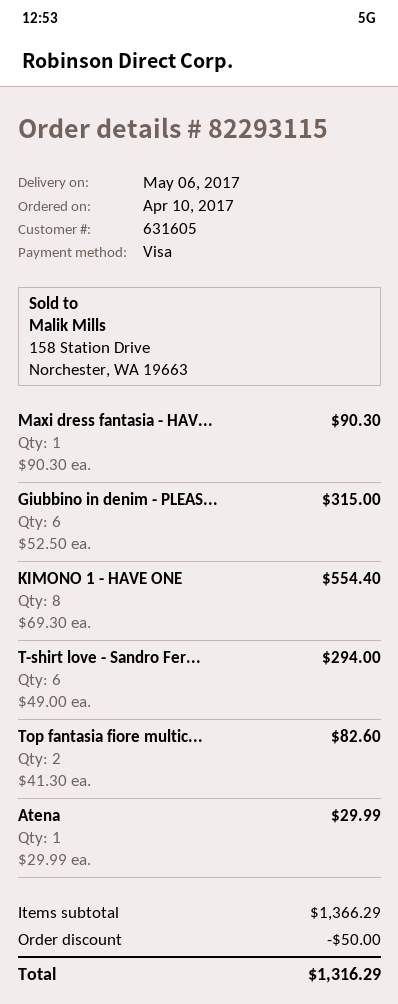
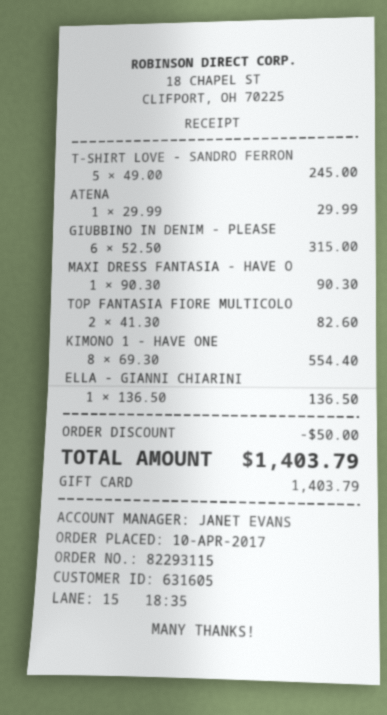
payment method: Visa -> gift card
T-shirt love - Sandro Fer...: 6 x 49.00 = 294.00 -> 5 x 49.00 = 245.00
ELLA - GIANNI CHIARINI: none -> 1 x 136.50 = 136.50
total: 1316.29 -> 1403.79

